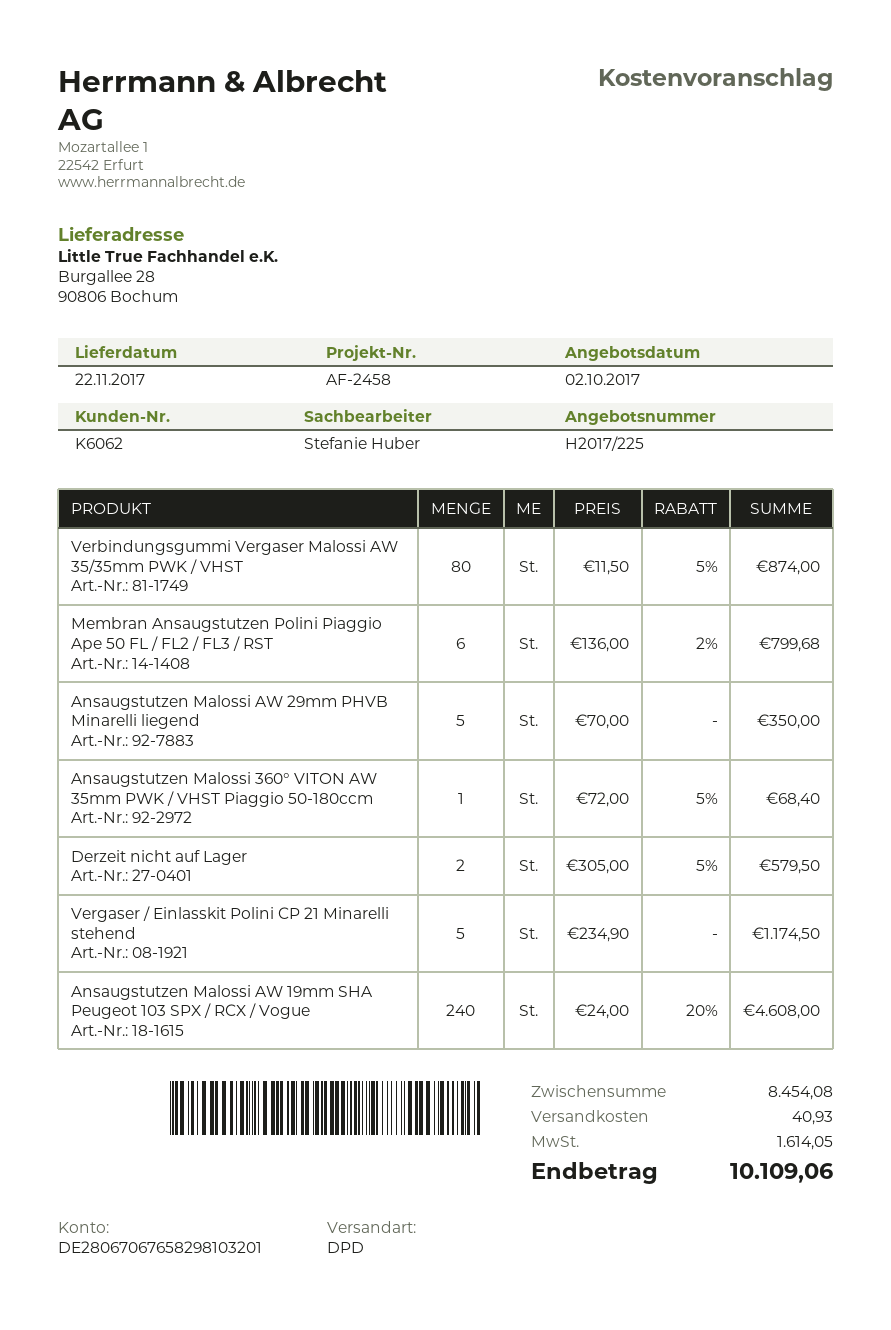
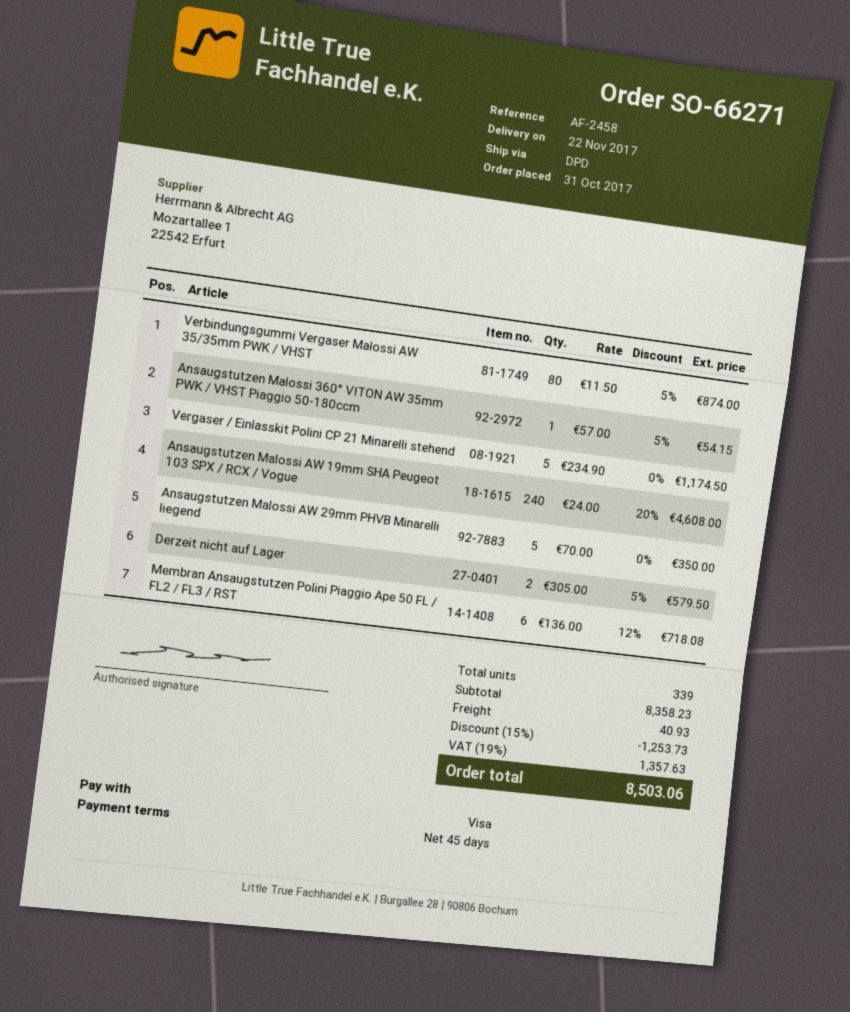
Membran Ansaugstutzen Polini Piaggio Ape 50 FL / FL2 / FL3 / RST: 6 x 136.00 - 2% = 799.68 -> 6 x 136.00 - 12% = 718.08
Ansaugstutzen Malossi 360° VITON AW 35mm PWK / VHST Piaggio 50-180ccm: 1 x 72.00 - 5% = 68.40 -> 1 x 57.00 - 5% = 54.15
subtotal: 8454.08 -> 8358.23
discount: none -> 15% = 1253.73
tax: 1614.05 -> 1357.63
total: 10109.06 -> 8503.06

